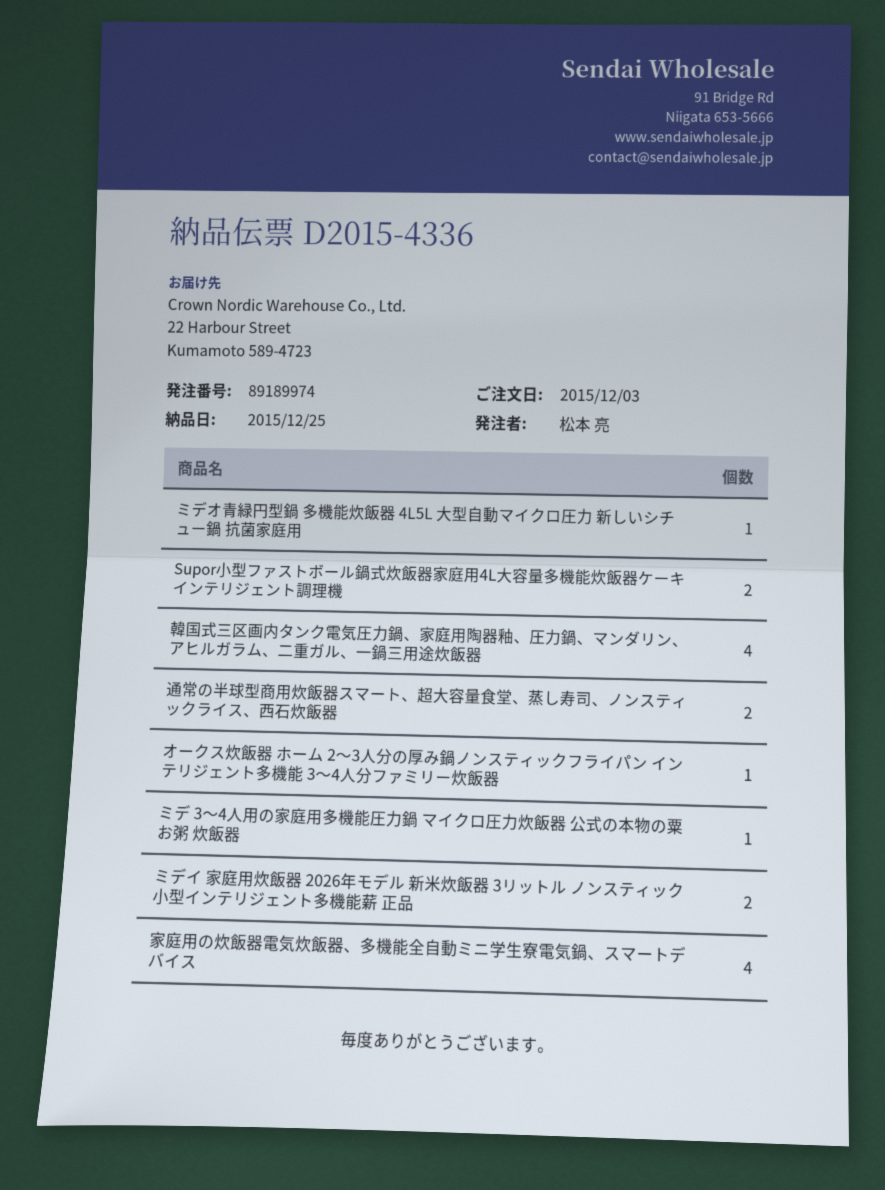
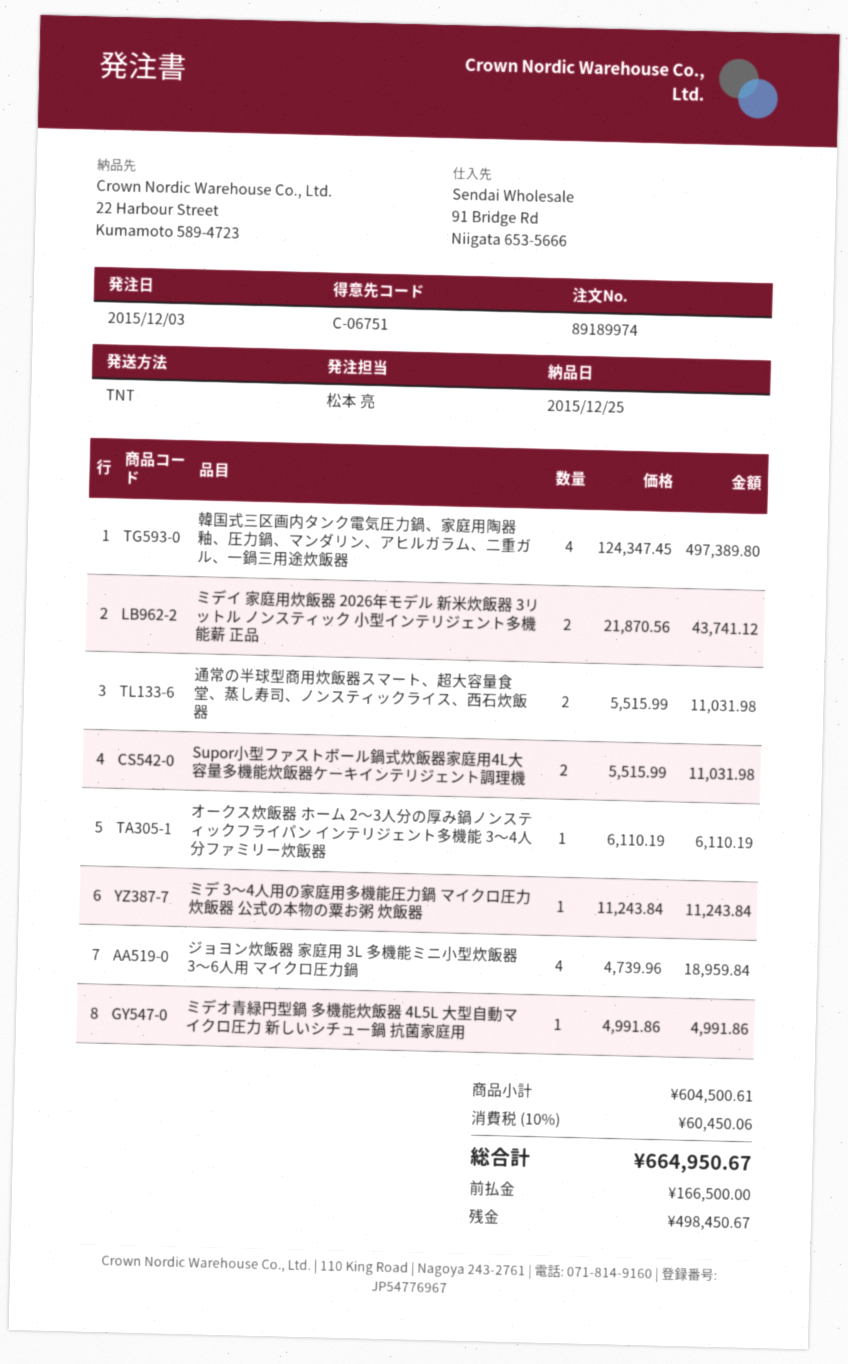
家庭用の炊飯器電気炊飯器、多機能全自動ミニ学生寮電気鍋、スマートデバイス: 4 -> none
ジョヨン炊飯器 家庭用 3L 多機能ミニ小型炊飯器 3〜6人用 マイクロ圧力鍋: none -> 4

